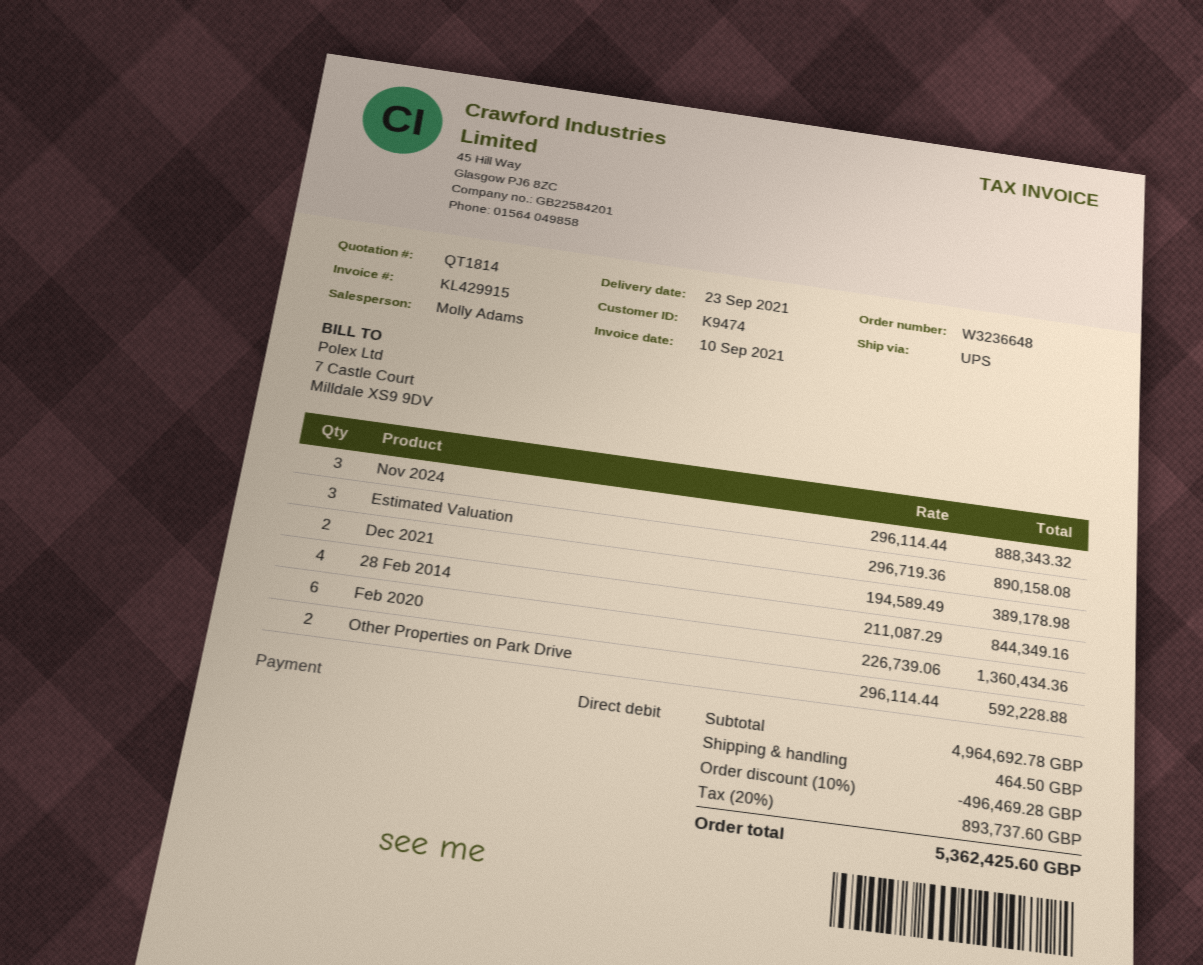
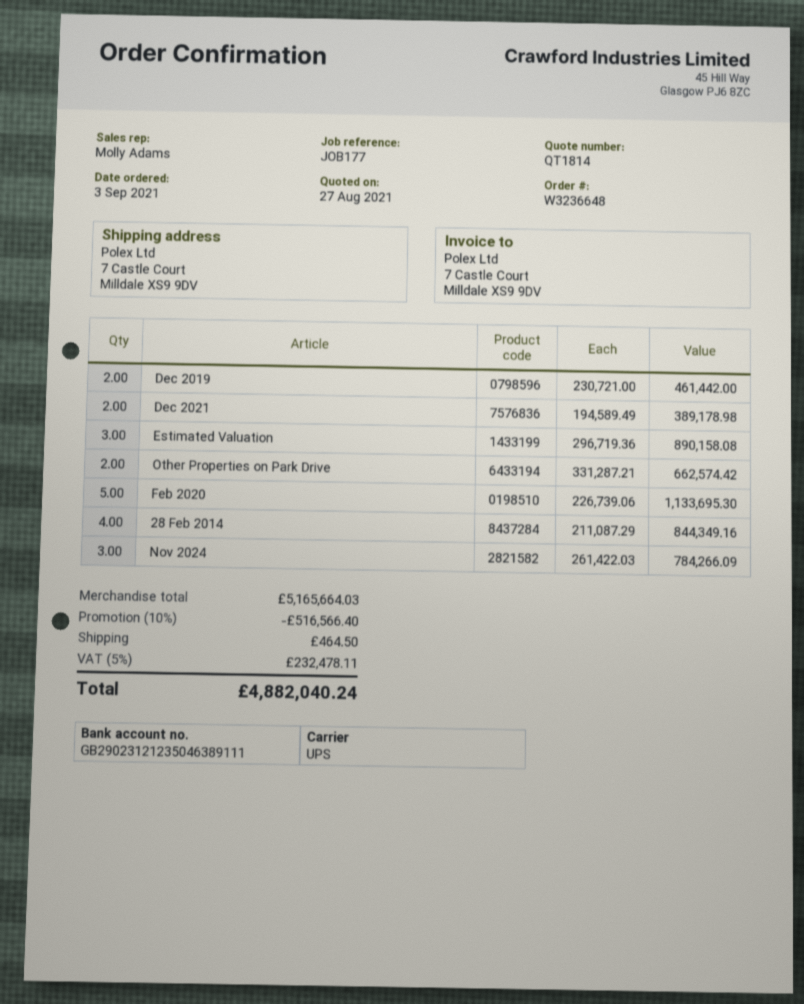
Nov 2024: 3 x 296114.44 = 888343.32 -> 3 x 261422.03 = 784266.09
Feb 2020: 6 x 226739.06 = 1360434.36 -> 5 x 226739.06 = 1133695.30
Other Properties on Park Drive: 2 x 296114.44 = 592228.88 -> 2 x 331287.21 = 662574.42
Dec 2019: none -> 2 x 230721.00 = 461442.00
subtotal: 4964692.78 -> 5165664.03
discount: 10% = 496469.28 -> 10% = 516566.40
tax: 20% = 893737.60 -> 5% = 232478.11
total: 5362425.60 -> 4882040.24

